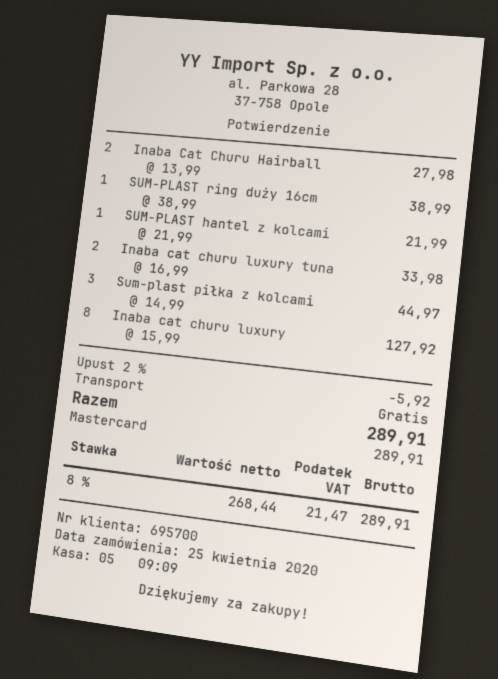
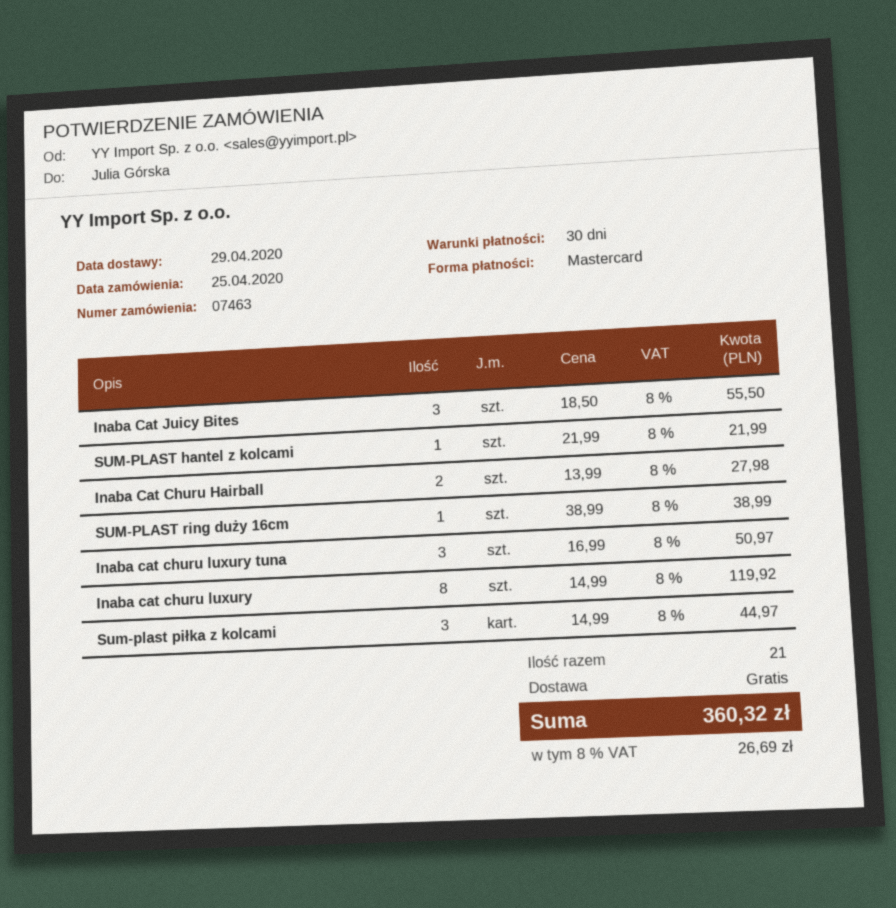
Inaba cat churu luxury tuna: 2 x 16.99 = 33.98 -> 3 x 16.99 = 50.97
Inaba cat churu luxury: 8 x 15.99 = 127.92 -> 8 x 14.99 = 119.92
Inaba Cat Juicy Bites: none -> 3 x 18.50 = 55.50
discount: 2% = 5.92 -> none
tax: 8% = 21.47 -> 8% = 26.69
total: 289.91 -> 360.32

